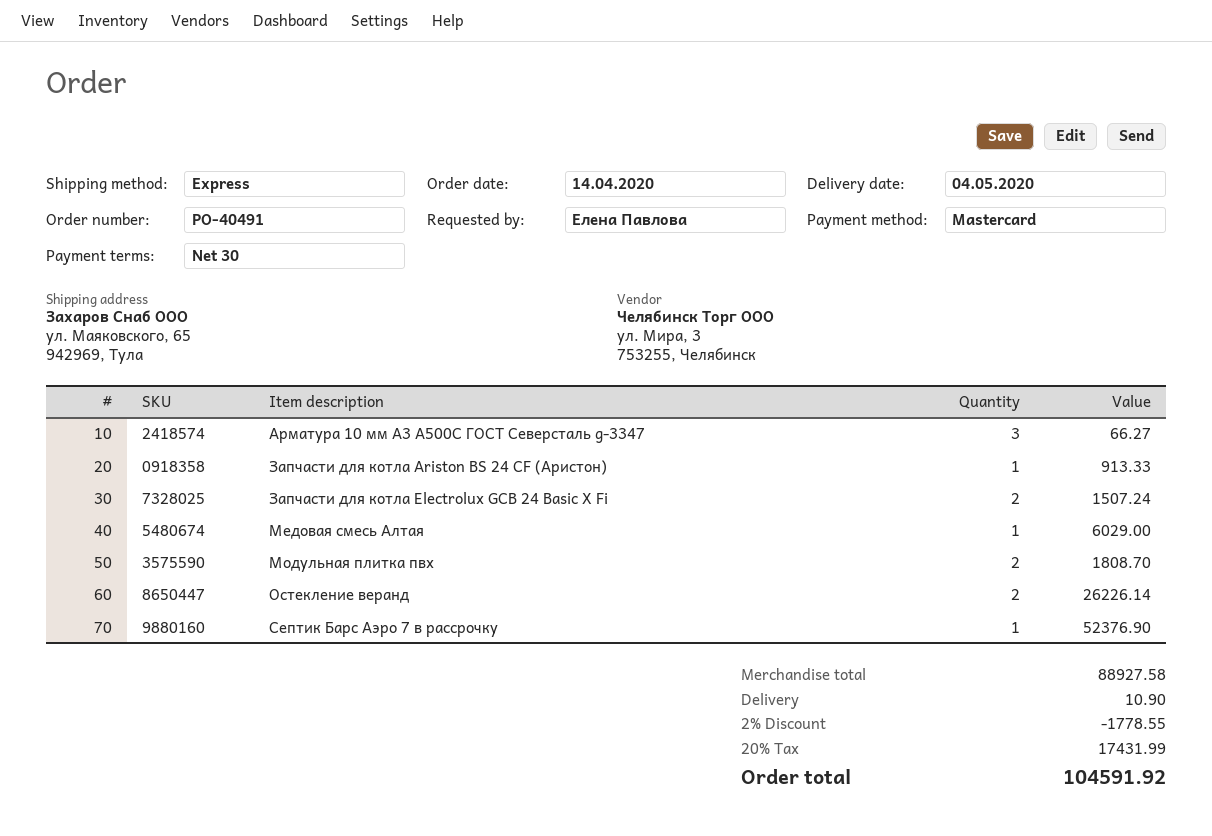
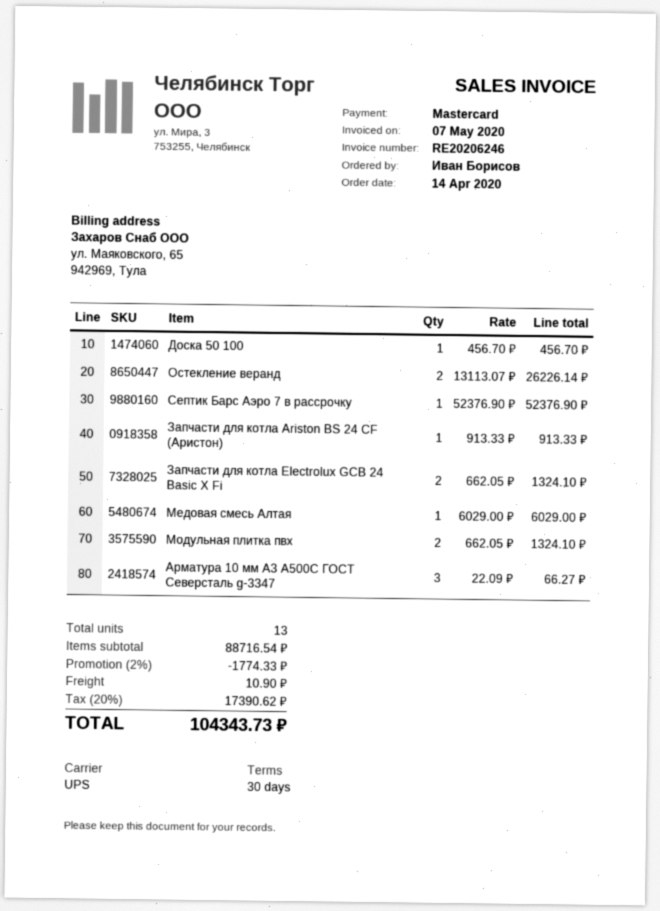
ordered by: Елена Павлова -> Иван Борисов
shipping method: express -> UPS
Запчасти для котла Electrolux GCB 24 Basic X Fi: 2 for 1507.24 -> 2 for 1324.10
Модульная плитка пвх: 2 for 1808.70 -> 2 for 1324.10
Доска 50 100: none -> 1 for 456.70
subtotal: 88927.58 -> 88716.54
discount: 2% = 1778.55 -> 2% = 1774.33
tax: 20% = 17431.99 -> 20% = 17390.62
total: 104591.92 -> 104343.73

